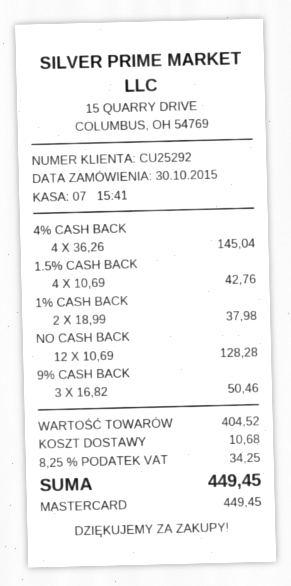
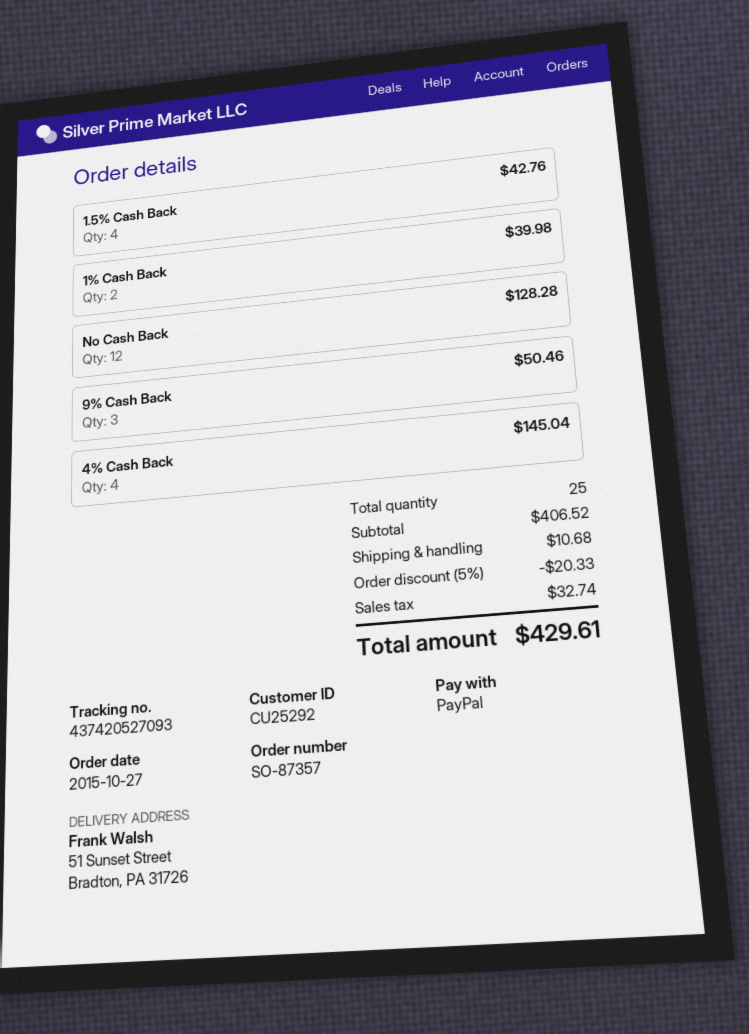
order date: 2015-10-30 -> 2015-10-27
payment method: Mastercard -> PayPal
1% CASH BACK: 2 for 37.98 -> 2 for 39.98
subtotal: 404.52 -> 406.52
discount: none -> 5% = 20.33
tax: 34.25 -> 32.74
total: 449.45 -> 429.61

